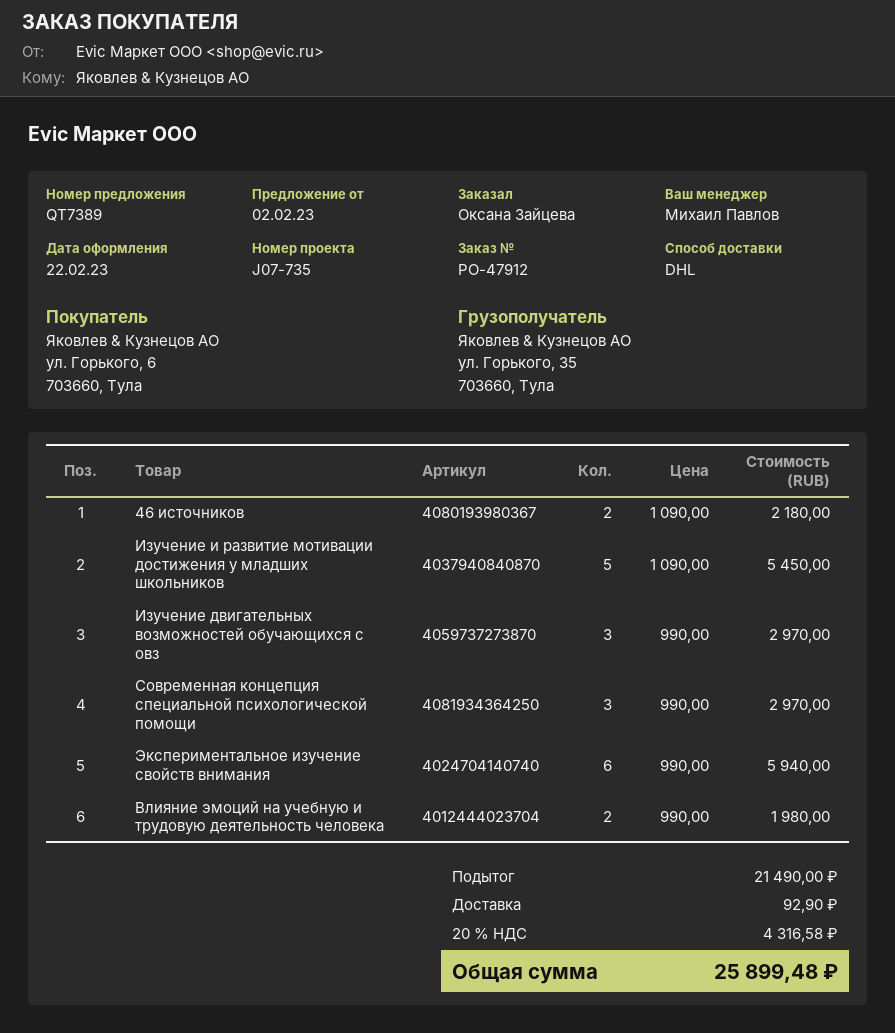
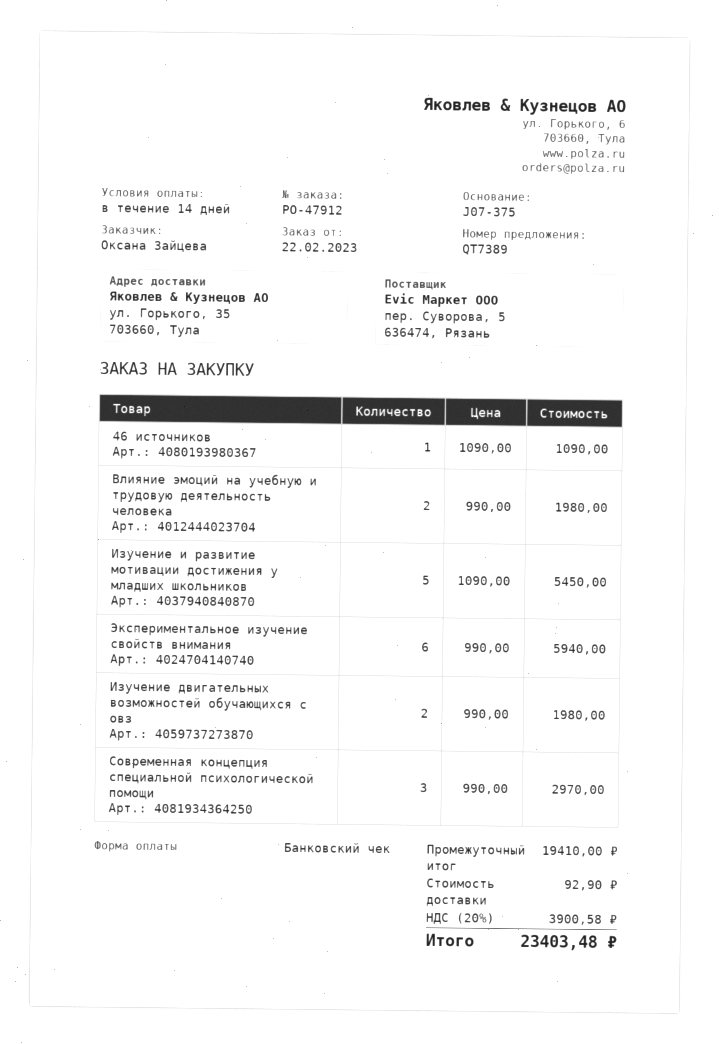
reference: J07-735 -> J07-375
46 источников: 2 x 1090.00 = 2180.00 -> 1 x 1090.00 = 1090.00
Изучение двигательных возможностей обучающихся с овз: 3 x 990.00 = 2970.00 -> 2 x 990.00 = 1980.00
subtotal: 21490.00 -> 19410.00
tax: 20% = 4316.58 -> 20% = 3900.58
total: 25899.48 -> 23403.48

